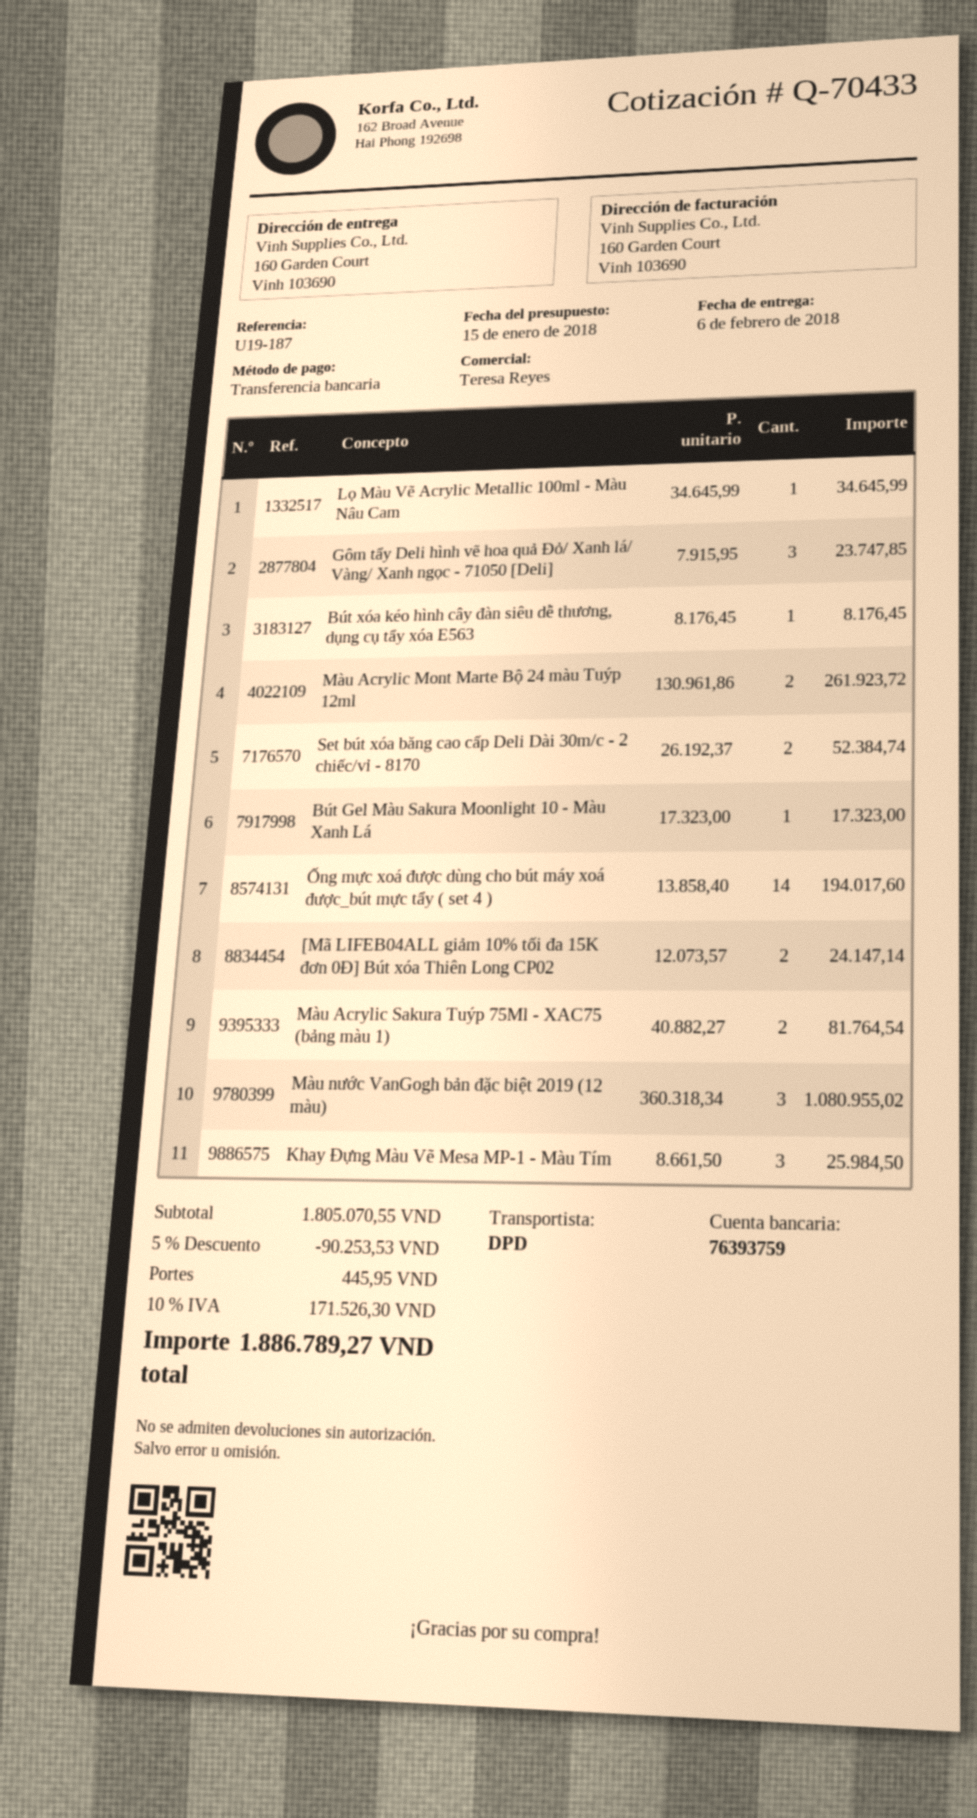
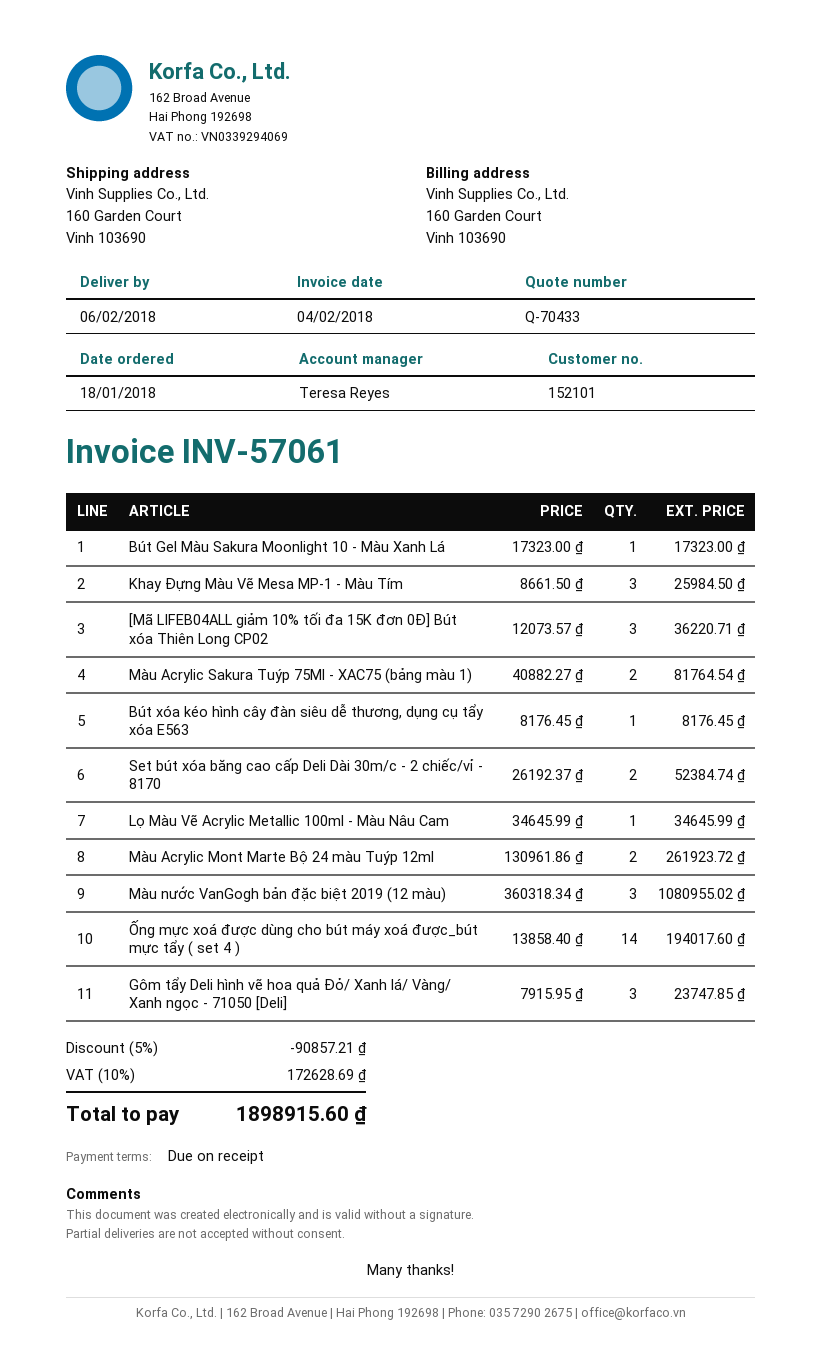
[Mã LIFEB04ALL giảm 10% tối đa 15K đơn 0Đ] Bút xóa Thiên Long CP02: 2 x 12073.57 = 24147.14 -> 3 x 12073.57 = 36220.71
discount: 5% = 90253.53 -> 5% = 90857.21
shipping: 445.95 -> none
tax: 10% = 171526.30 -> 10% = 172628.69
total: 1886789.27 -> 1898915.60

